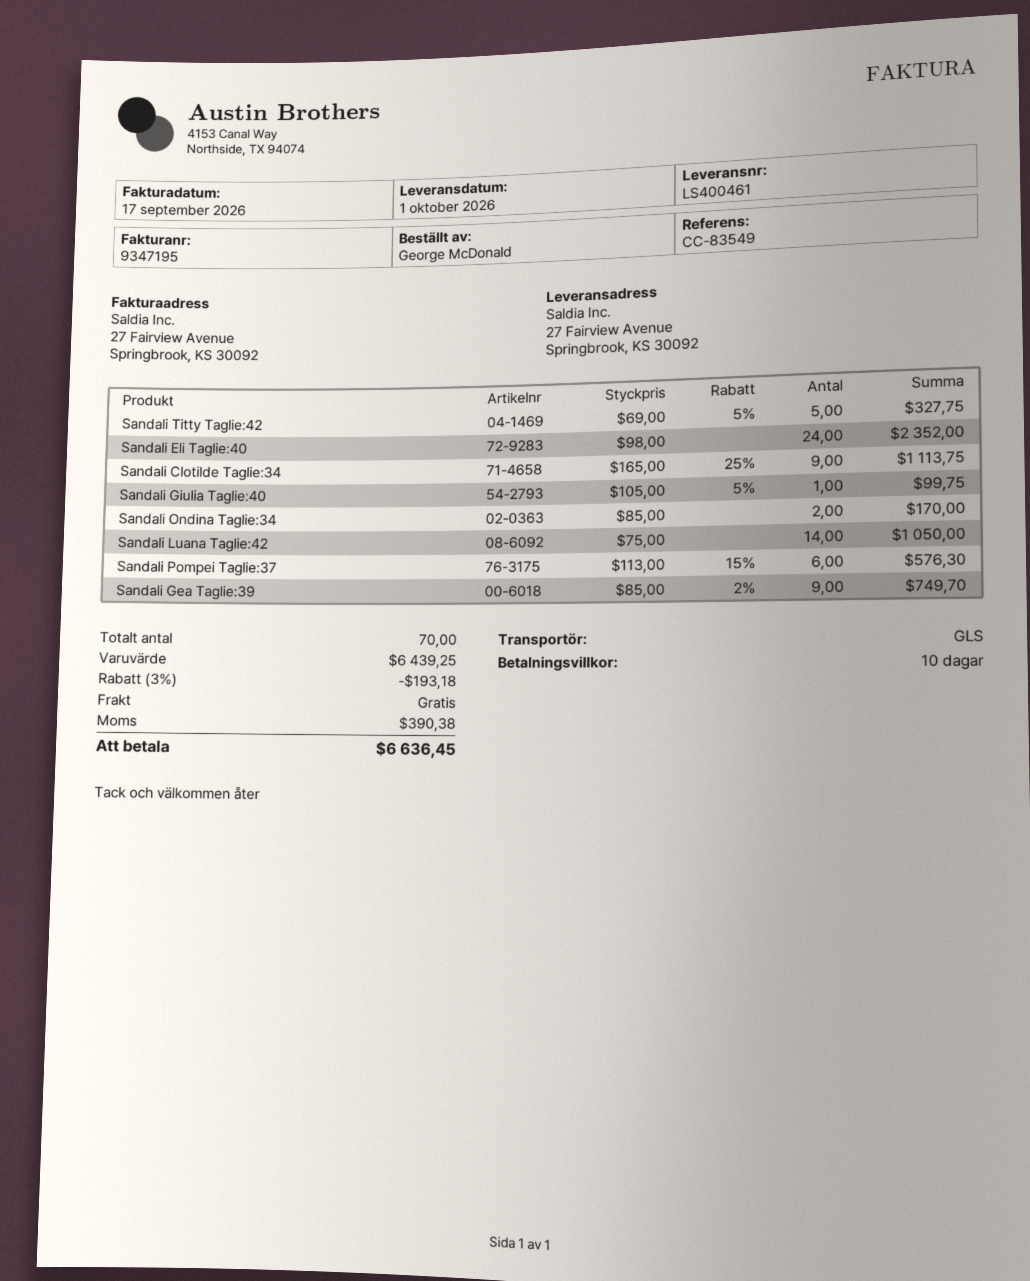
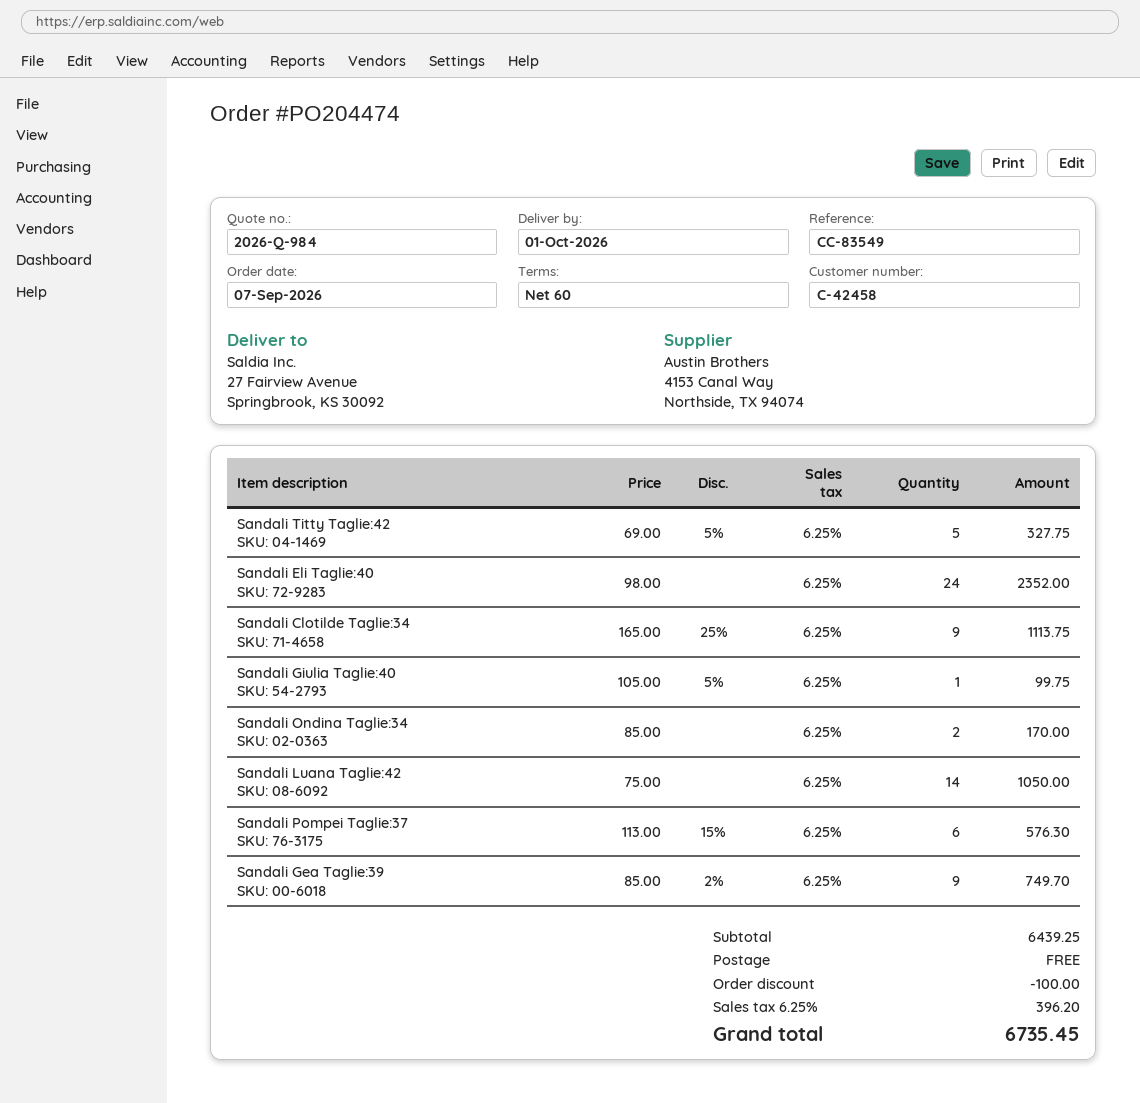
payment terms: 10 days -> 60 days
discount: 193.18 -> 100.00
tax: 390.38 -> 396.20
total: 6636.45 -> 6735.45

